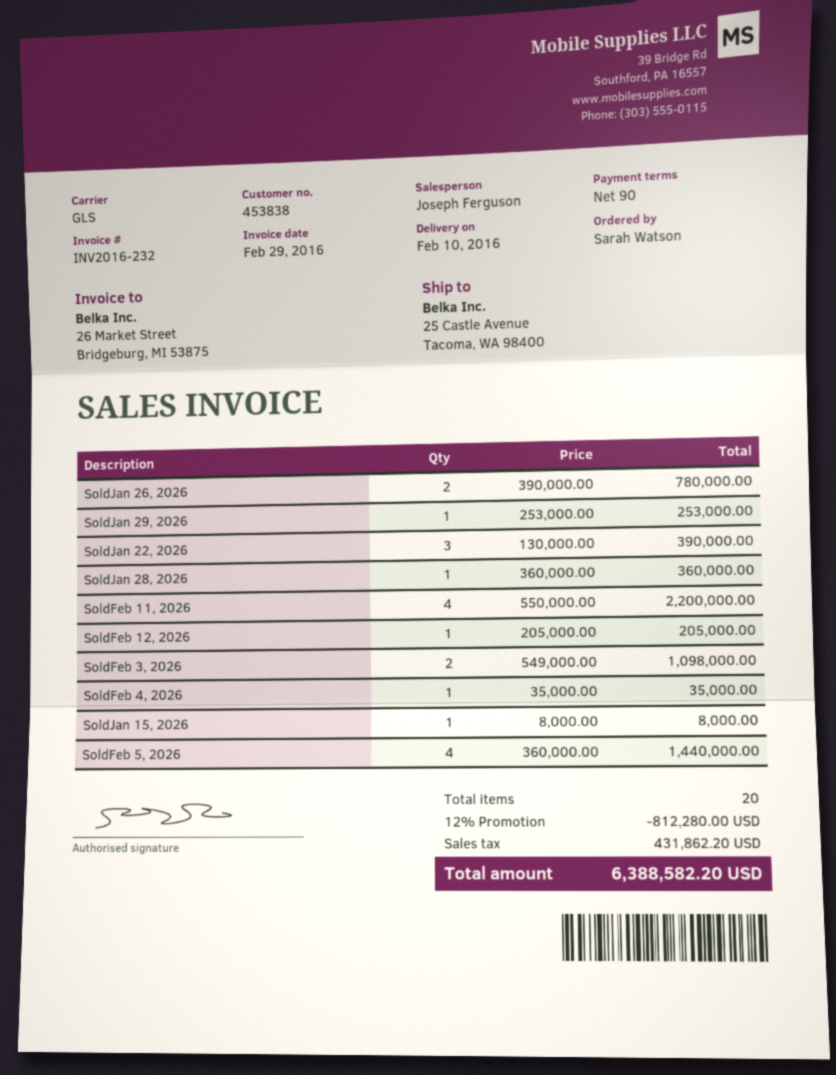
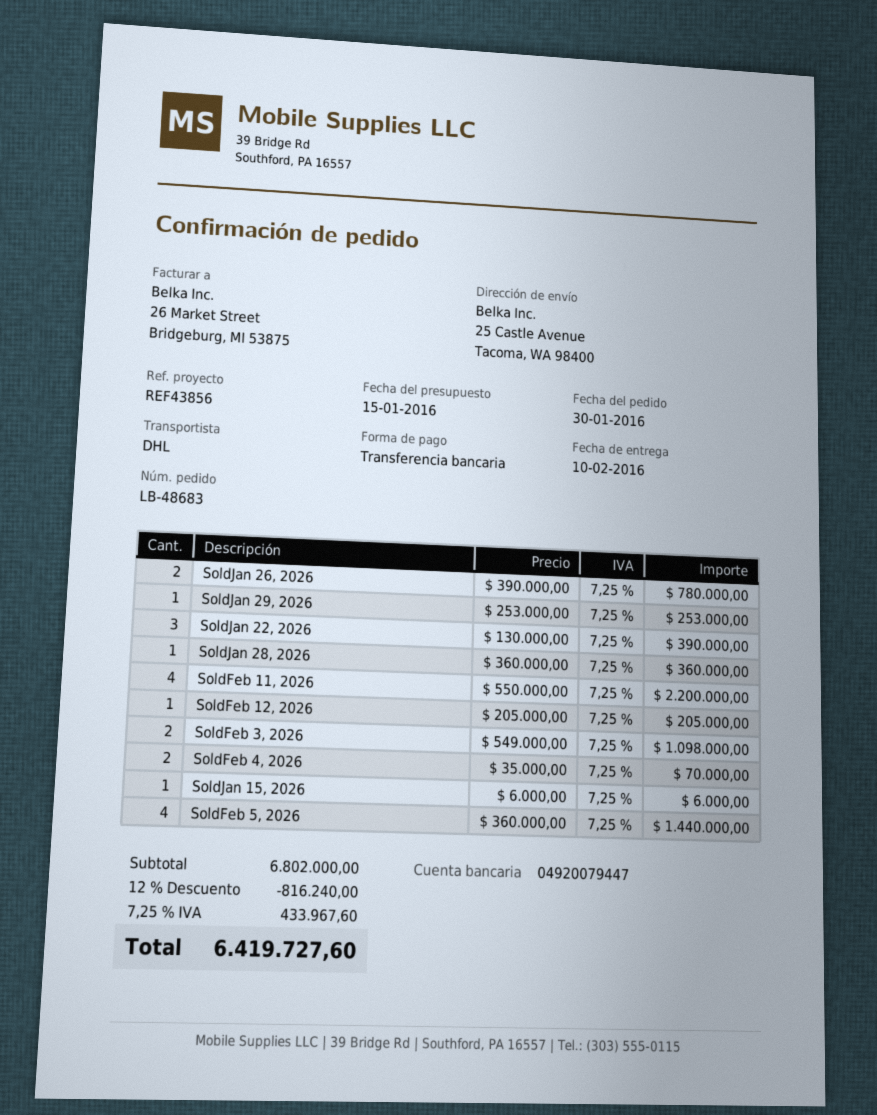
shipping method: GLS -> DHL
SoldFeb 4, 2026: 1 x 35000.00 = 35000.00 -> 2 x 35000.00 = 70000.00
SoldJan 15, 2026: 1 x 8000.00 = 8000.00 -> 1 x 6000.00 = 6000.00
discount: 12% = 812280.00 -> 12% = 816240.00
tax: 431862.20 -> 433967.60
total: 6388582.20 -> 6419727.60

